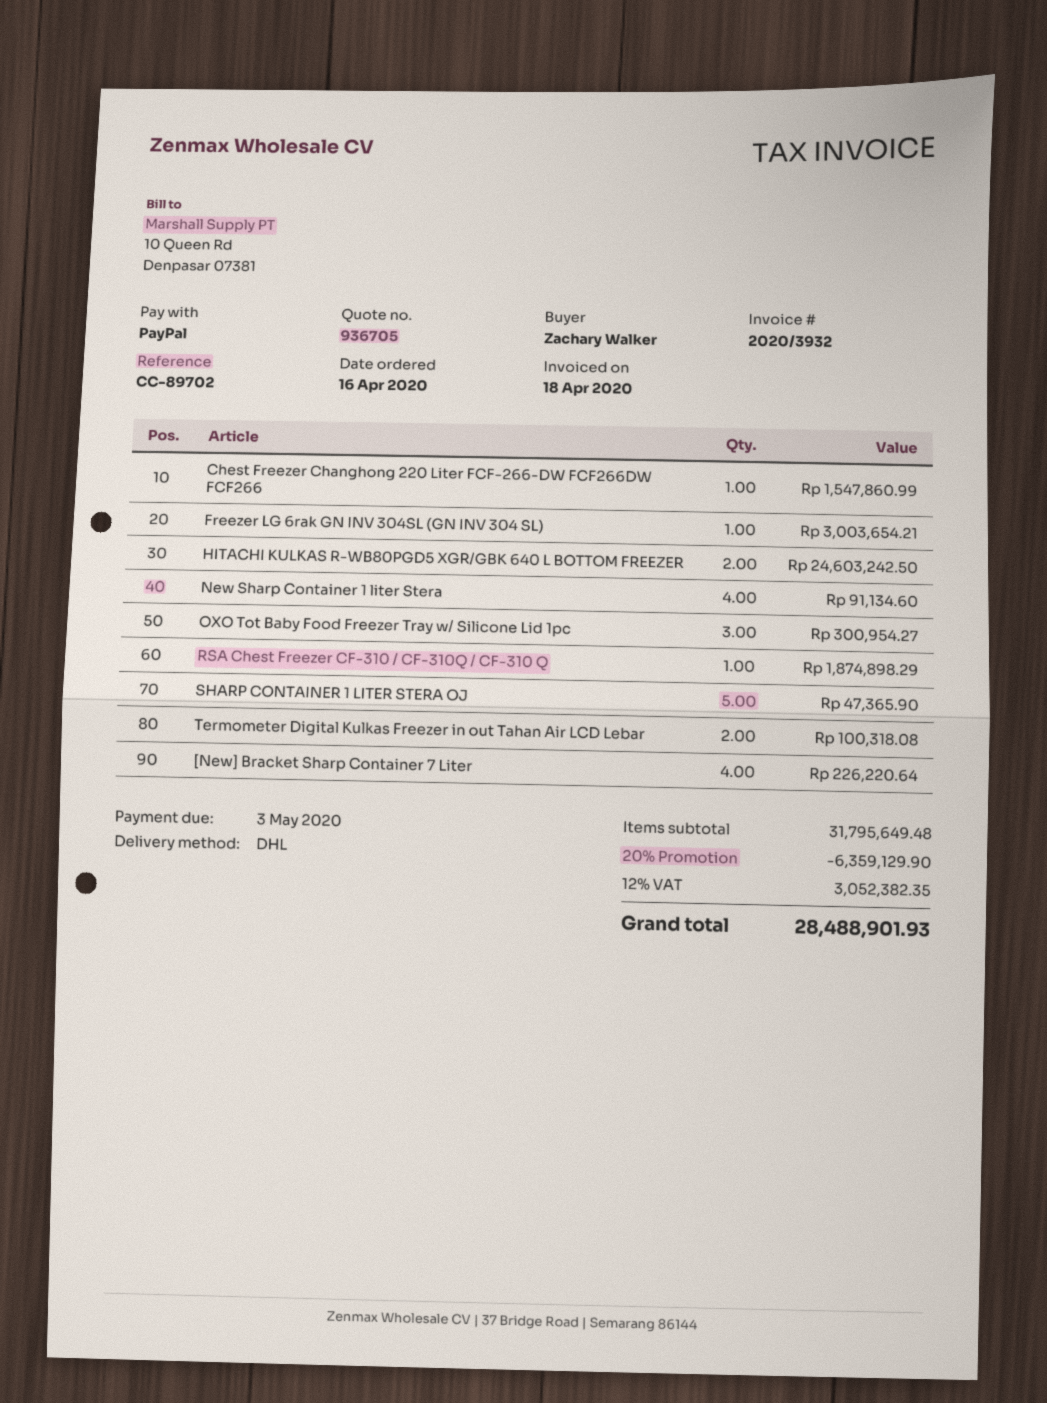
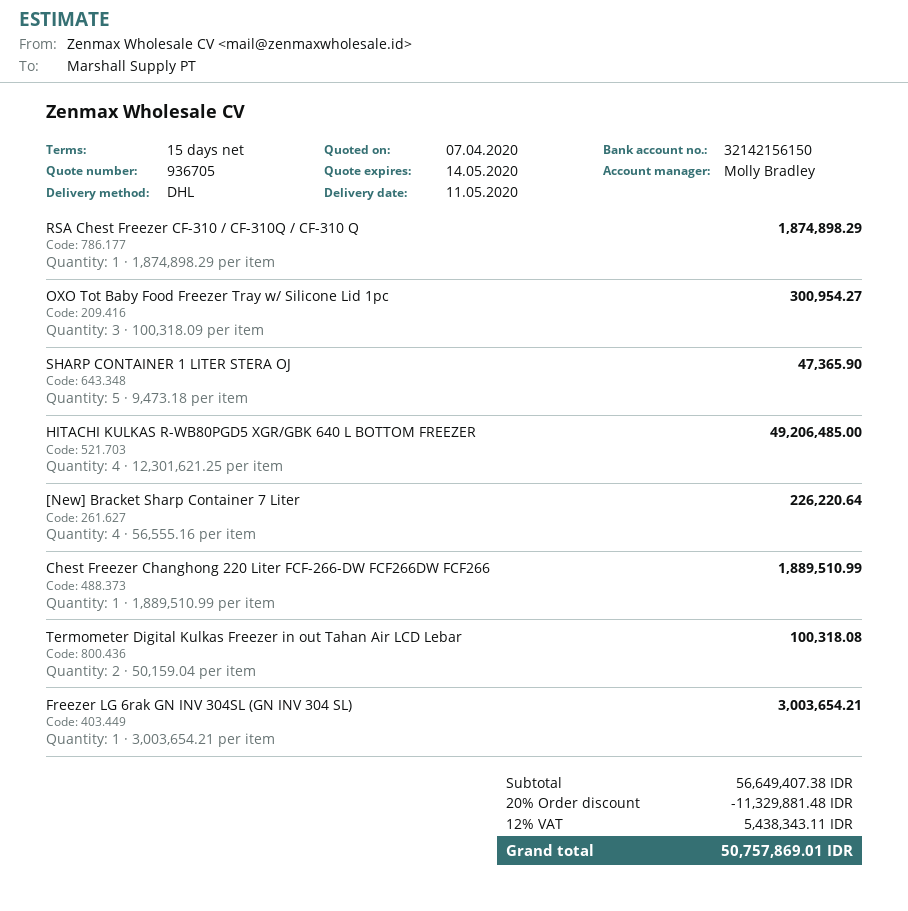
Chest Freezer Changhong 220 Liter FCF-266-DW FCF266DW FCF266: 1 for 1547860.99 -> 1 for 1889510.99
HITACHI KULKAS R-WB80PGD5 XGR/GBK 640 L BOTTOM FREEZER: 2 for 24603242.50 -> 4 for 49206485.00
New Sharp Container 1 liter Stera: 4 for 91134.60 -> none
subtotal: 31795649.48 -> 56649407.38
discount: 20% = 6359129.90 -> 20% = 11329881.48
tax: 12% = 3052382.35 -> 12% = 5438343.11
total: 28488901.93 -> 50757869.01

